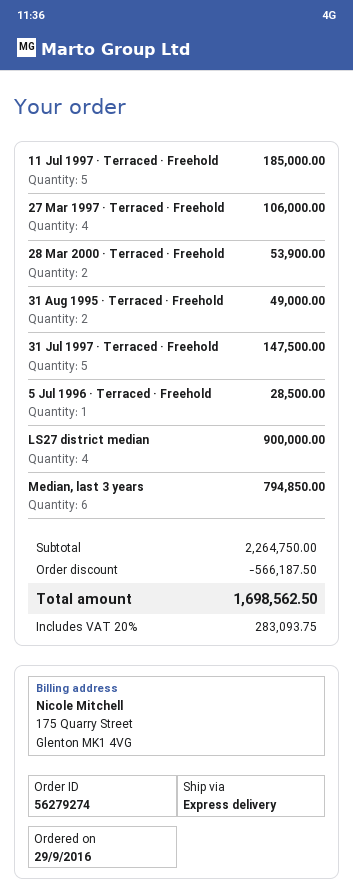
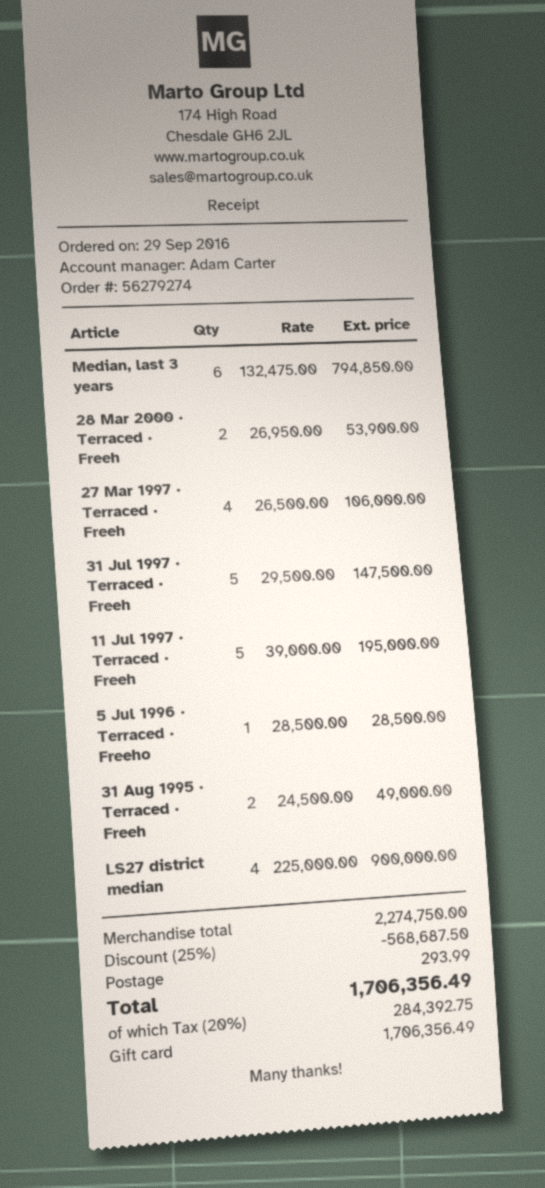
11 Jul 1997 · Terraced · Freehold: 5 for 185000.00 -> 5 for 195000.00
subtotal: 2264750.00 -> 2274750.00
discount: 566187.50 -> 568687.50
shipping: none -> 293.99
tax: 20% = 283093.75 -> 20% = 284392.75
total: 1698562.50 -> 1706356.49

